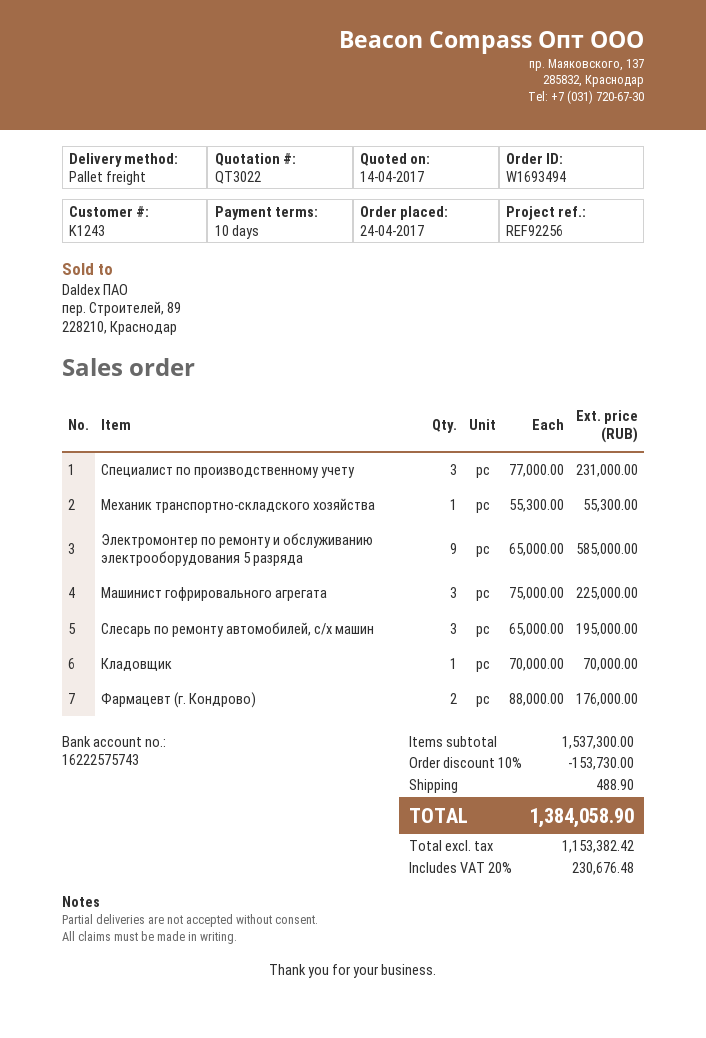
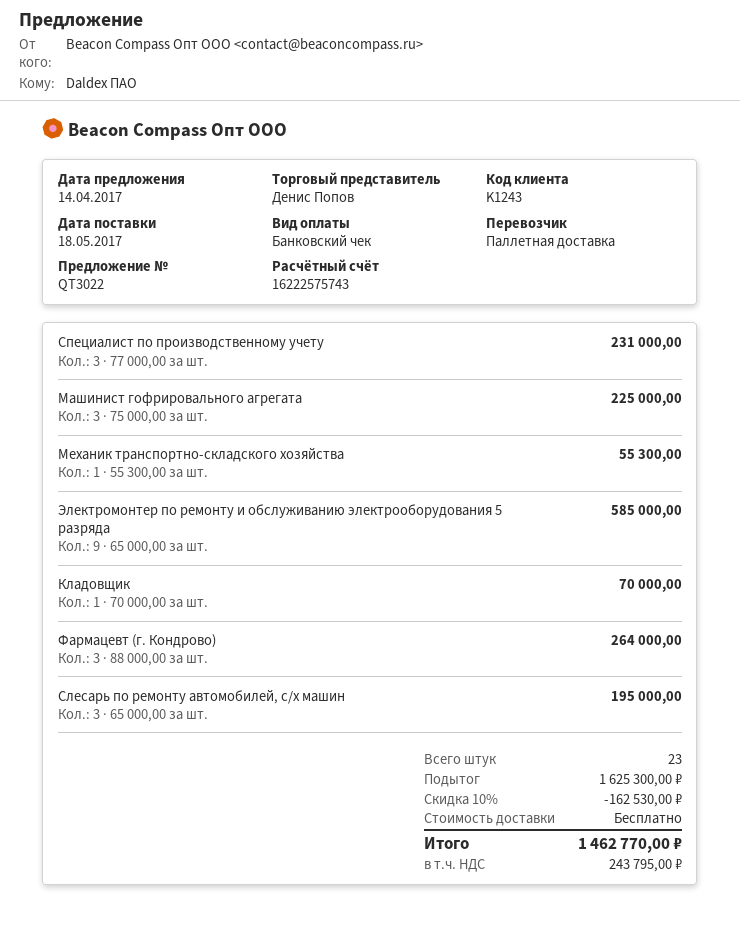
Фармацевт (г. Кондрово): 2 x 88000.00 = 176000.00 -> 3 x 88000.00 = 264000.00
subtotal: 1537300.00 -> 1625300.00
discount: 10% = 153730.00 -> 10% = 162530.00
shipping: 488.90 -> 0.00
tax: 230676.48 -> 243795.00
total: 1384058.90 -> 1462770.00

